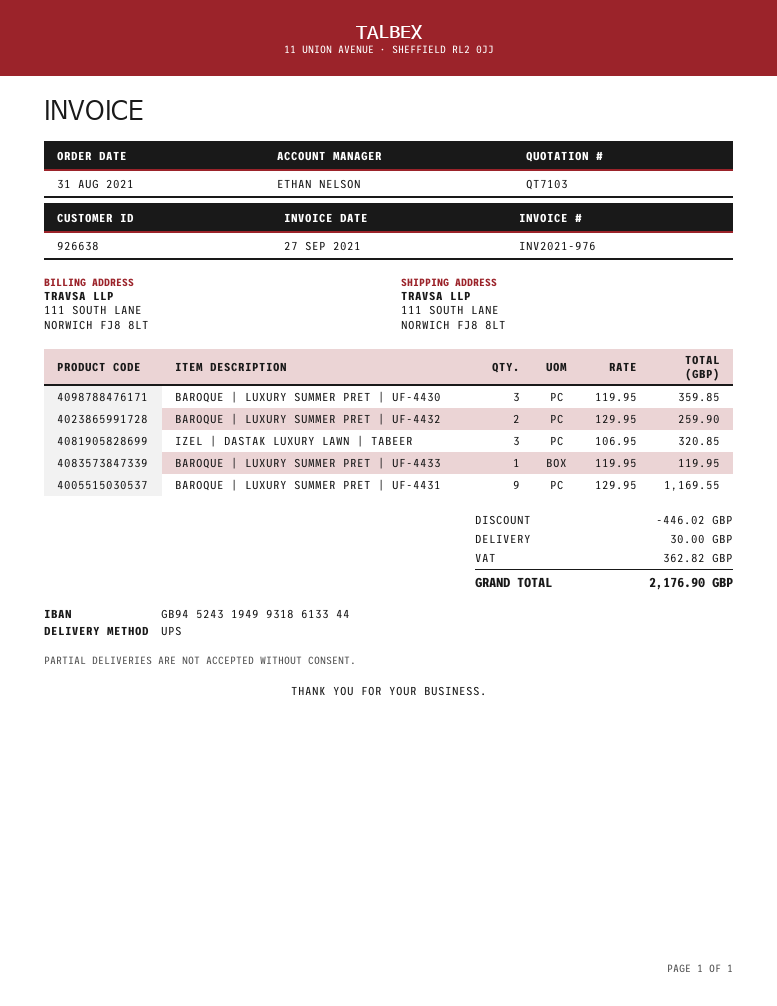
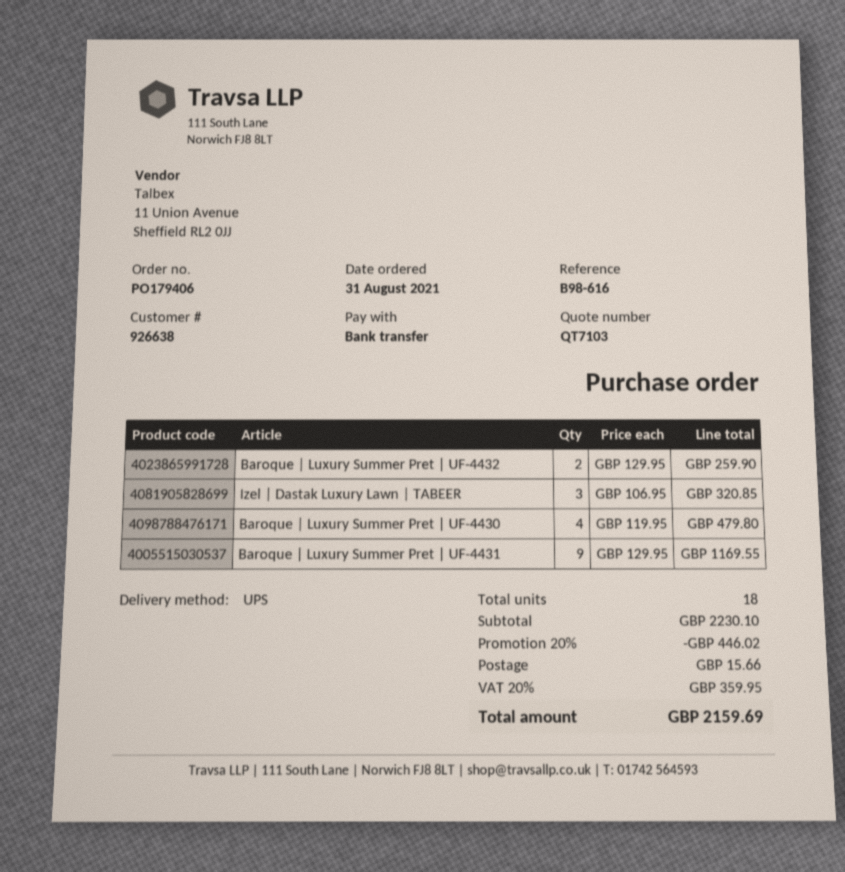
BAROQUE | LUXURY SUMMER PRET | UF-4430: 3 x 119.95 = 359.85 -> 4 x 119.95 = 479.80
BAROQUE | LUXURY SUMMER PRET | UF-4433: 1 x 119.95 = 119.95 -> none
shipping: 30.00 -> 15.66
tax: 362.82 -> 359.95
total: 2176.90 -> 2159.69

